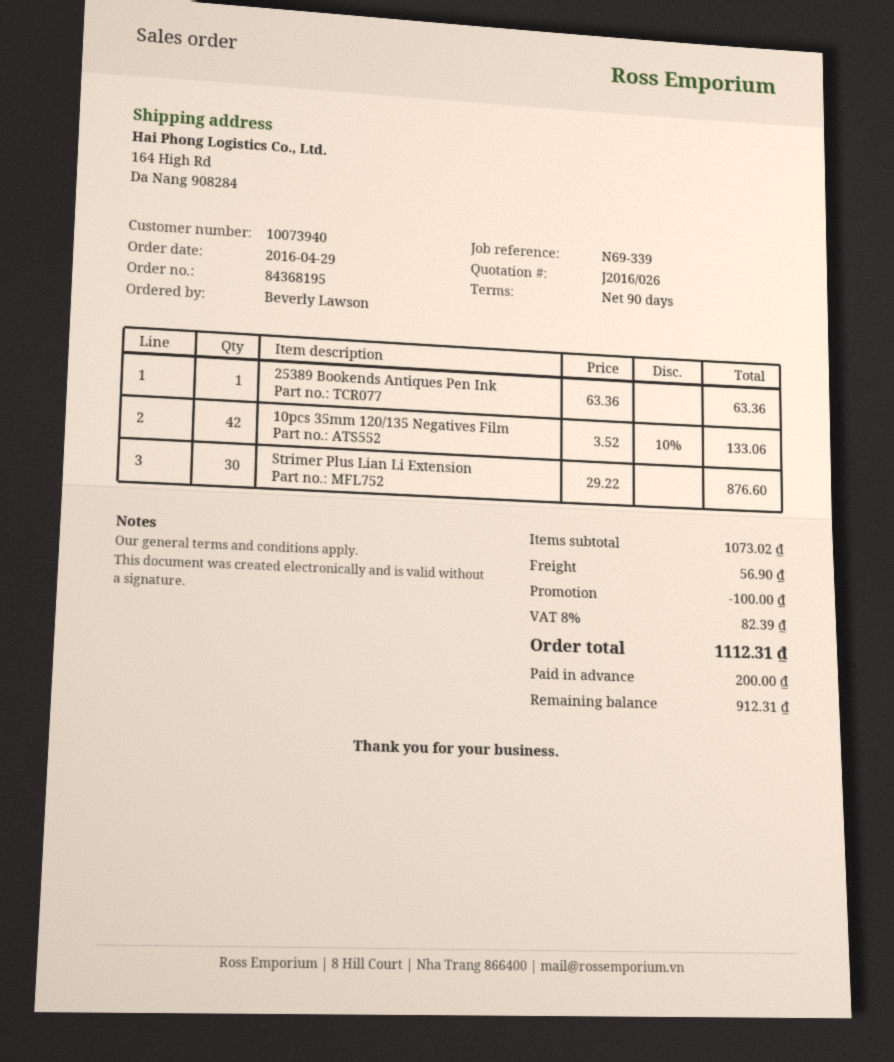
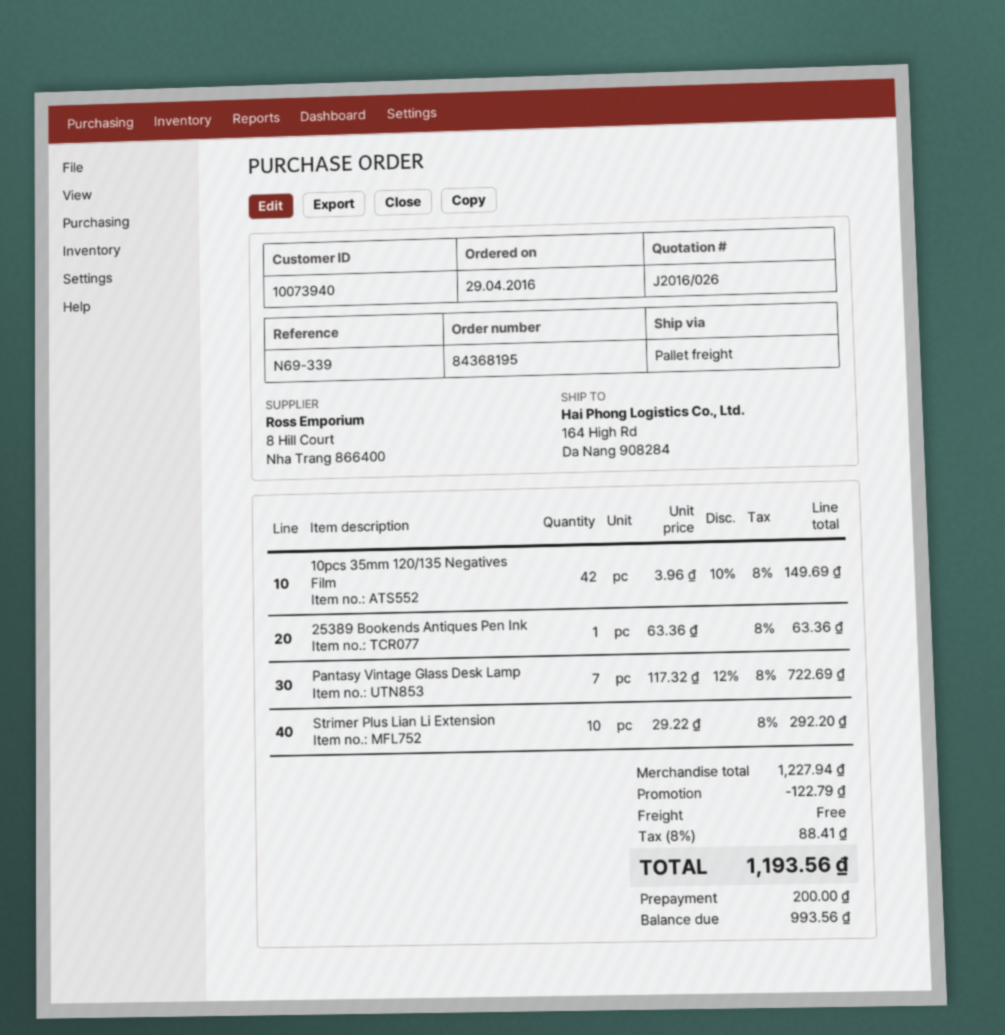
10pcs 35mm 120/135 Negatives Film: 42 x 3.52 - 10% = 133.06 -> 42 x 3.96 - 10% = 149.69
Strimer Plus Lian Li Extension: 30 x 29.22 = 876.60 -> 10 x 29.22 = 292.20
Pantasy Vintage Glass Desk Lamp: none -> 7 x 117.32 - 12% = 722.69
subtotal: 1073.02 -> 1227.94
discount: 100.00 -> 122.79
shipping: 56.90 -> 0.00
tax: 8% = 82.39 -> 8% = 88.41
total: 1112.31 -> 1193.56
balance: 912.31 -> 993.56

